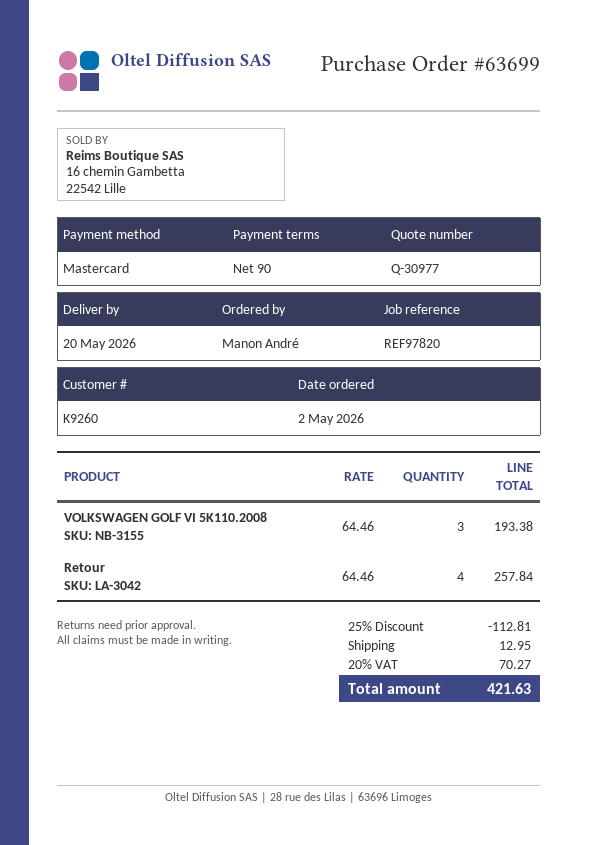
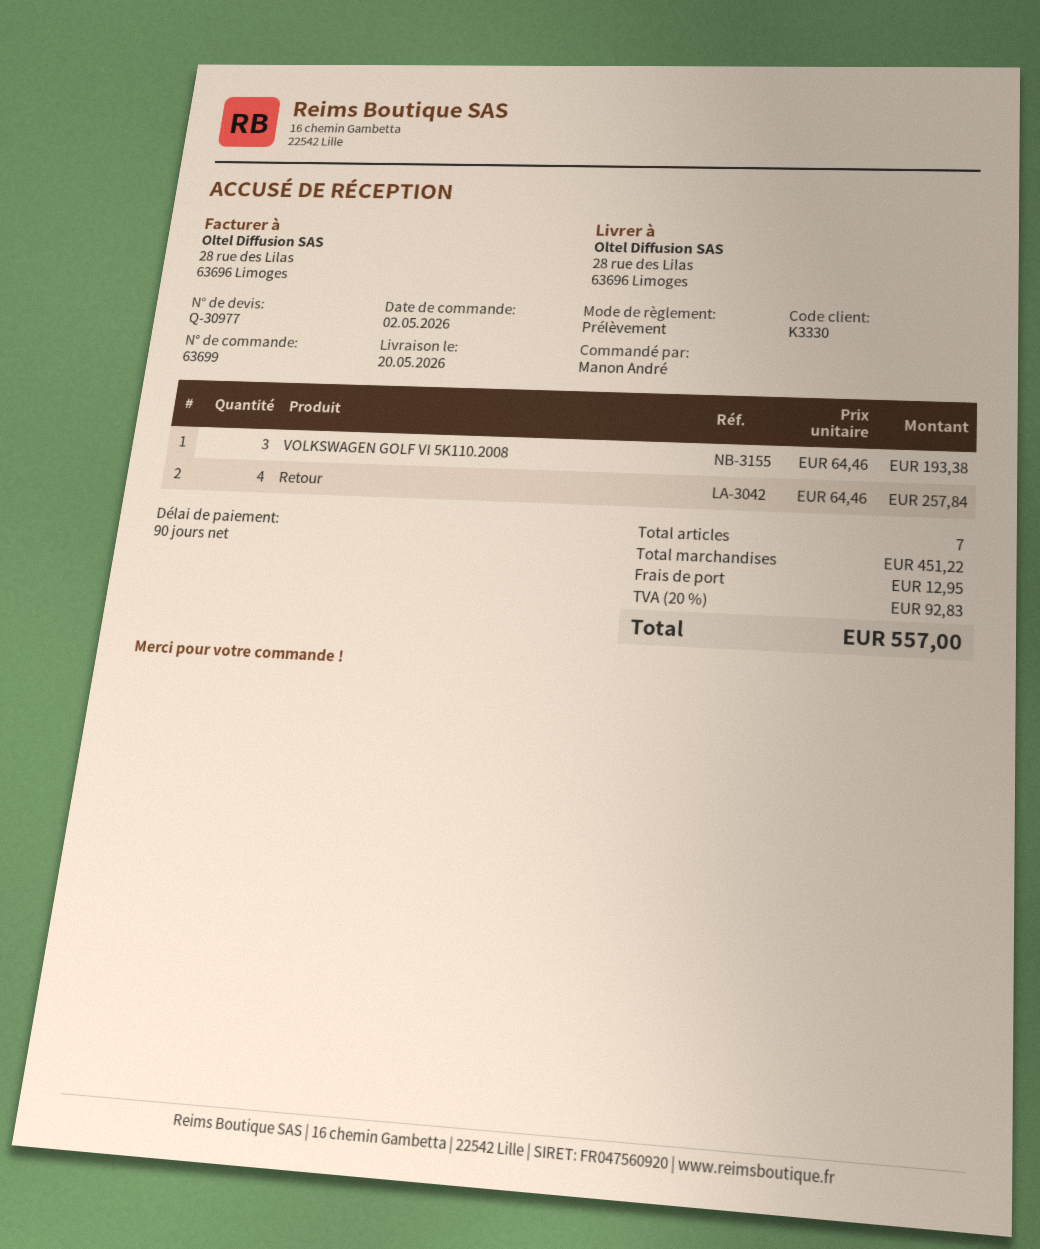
customer number: K9260 -> K3330
payment method: Mastercard -> direct debit
discount: 25% = 112.81 -> none
tax: 20% = 70.27 -> 20% = 92.83
total: 421.63 -> 557.00

